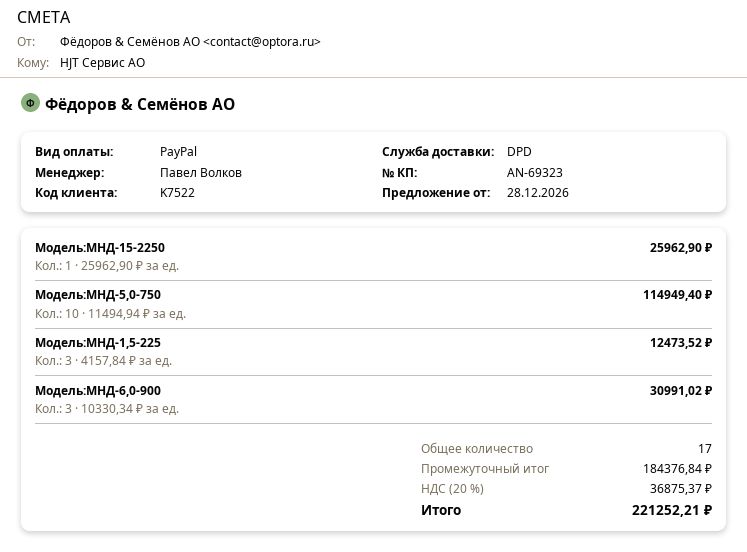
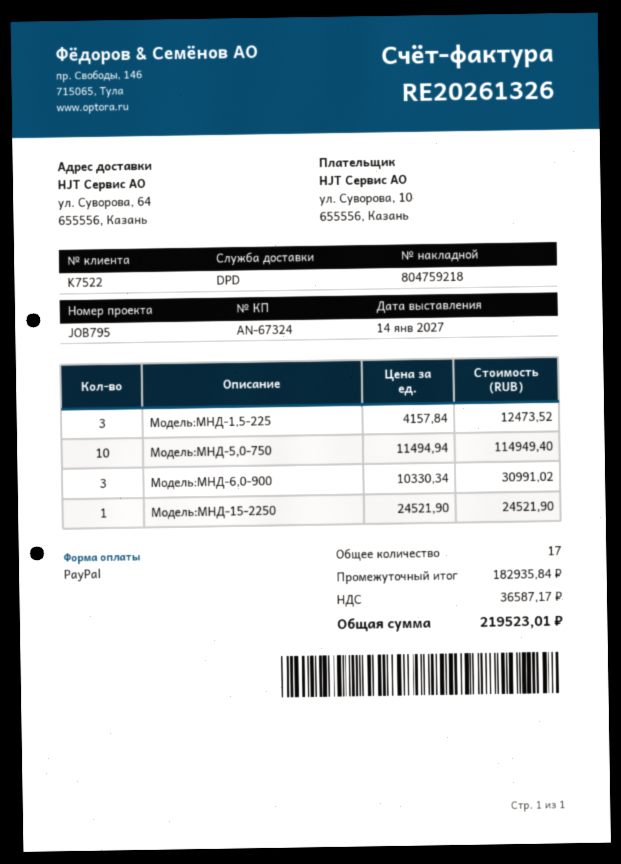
quote number: AN-69323 -> AN-67324
Модель:МНД-15-2250: 1 x 25962.90 = 25962.90 -> 1 x 24521.90 = 24521.90
subtotal: 184376.84 -> 182935.84
tax: 36875.37 -> 36587.17
total: 221252.21 -> 219523.01

